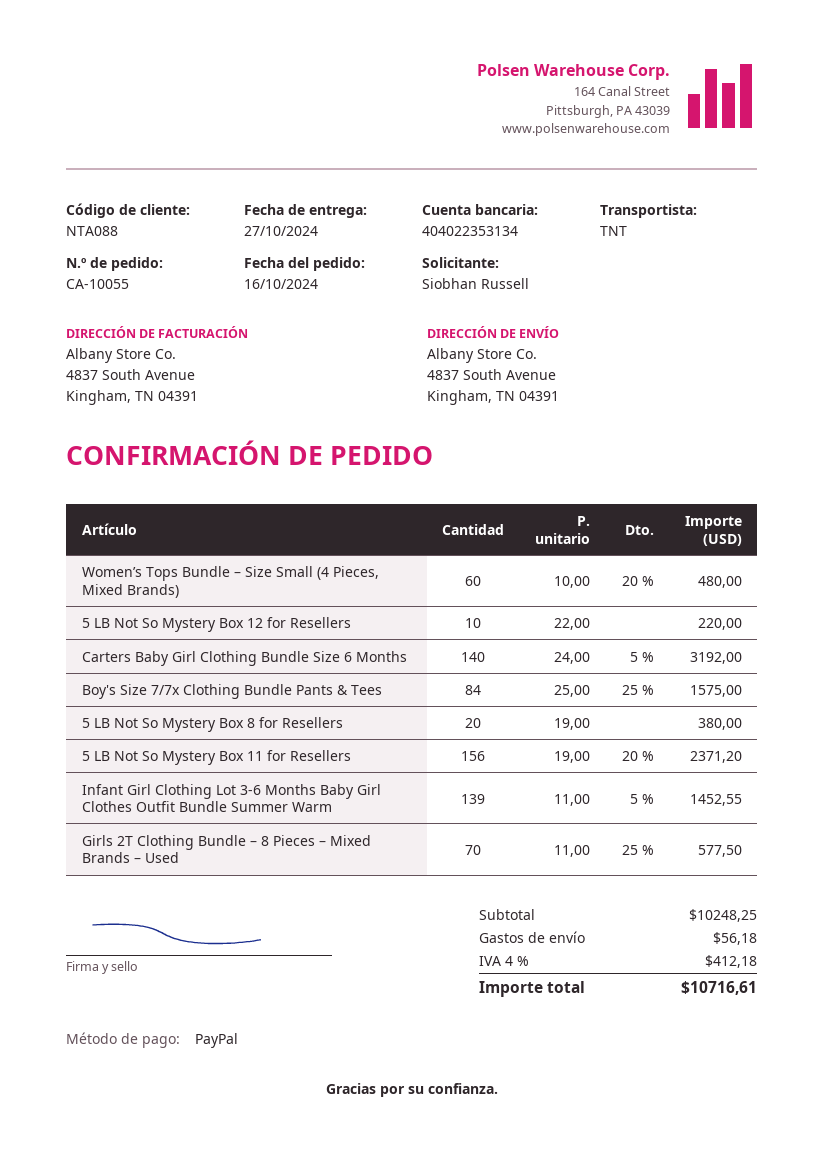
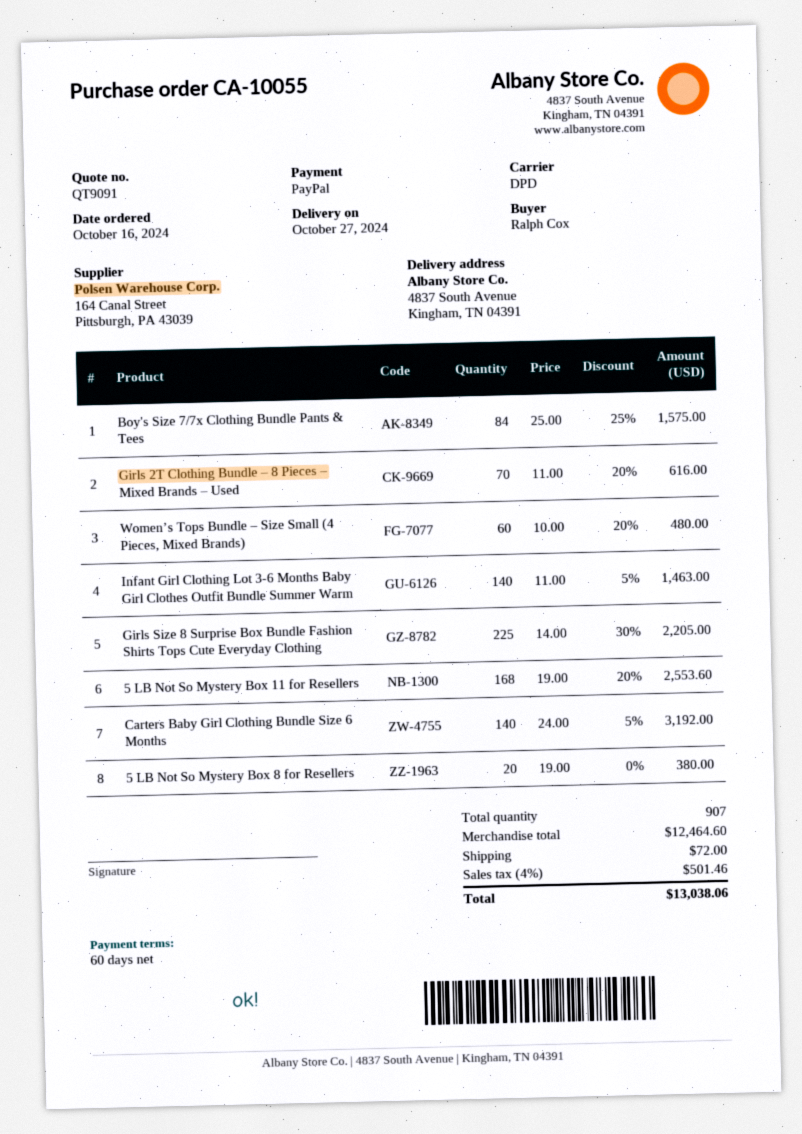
ordered by: Siobhan Russell -> Ralph Cox
shipping method: TNT -> DPD
5 LB Not So Mystery Box 12 for Resellers: 10 x 22.00 = 220.00 -> none
5 LB Not So Mystery Box 11 for Resellers: 156 x 19.00 - 20% = 2371.20 -> 168 x 19.00 - 20% = 2553.60
Infant Girl Clothing Lot 3-6 Months Baby Girl Clothes Outfit Bundle Summer Warm: 139 x 11.00 - 5% = 1452.55 -> 140 x 11.00 - 5% = 1463.00
Girls 2T Clothing Bundle – 8 Pieces – Mixed Brands – Used: 70 x 11.00 - 25% = 577.50 -> 70 x 11.00 - 20% = 616.00
Girls Size 8 Surprise Box Bundle Fashion Shirts Tops Cute Everyday Clothing: none -> 225 x 14.00 - 30% = 2205.00
subtotal: 10248.25 -> 12464.60
shipping: 56.18 -> 72.00
tax: 4% = 412.18 -> 4% = 501.46
total: 10716.61 -> 13038.06

